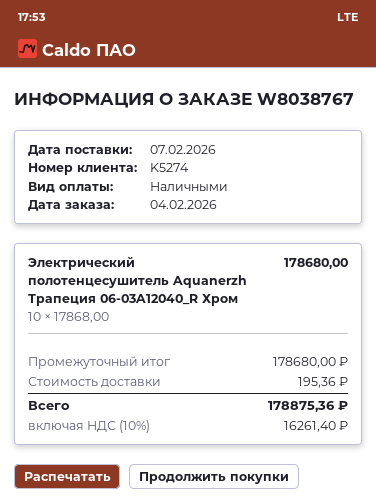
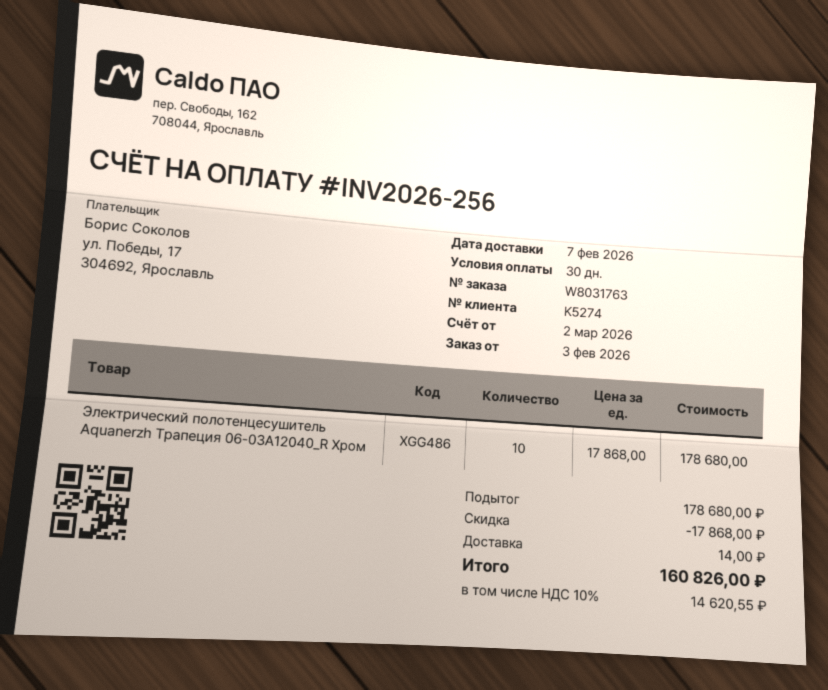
order number: W8038767 -> W8031763
order date: 2026-02-04 -> 2026-02-03
discount: none -> 17868.00
shipping: 195.36 -> 14.00
tax: 10% = 16261.40 -> 10% = 14620.55
total: 178875.36 -> 160826.00

